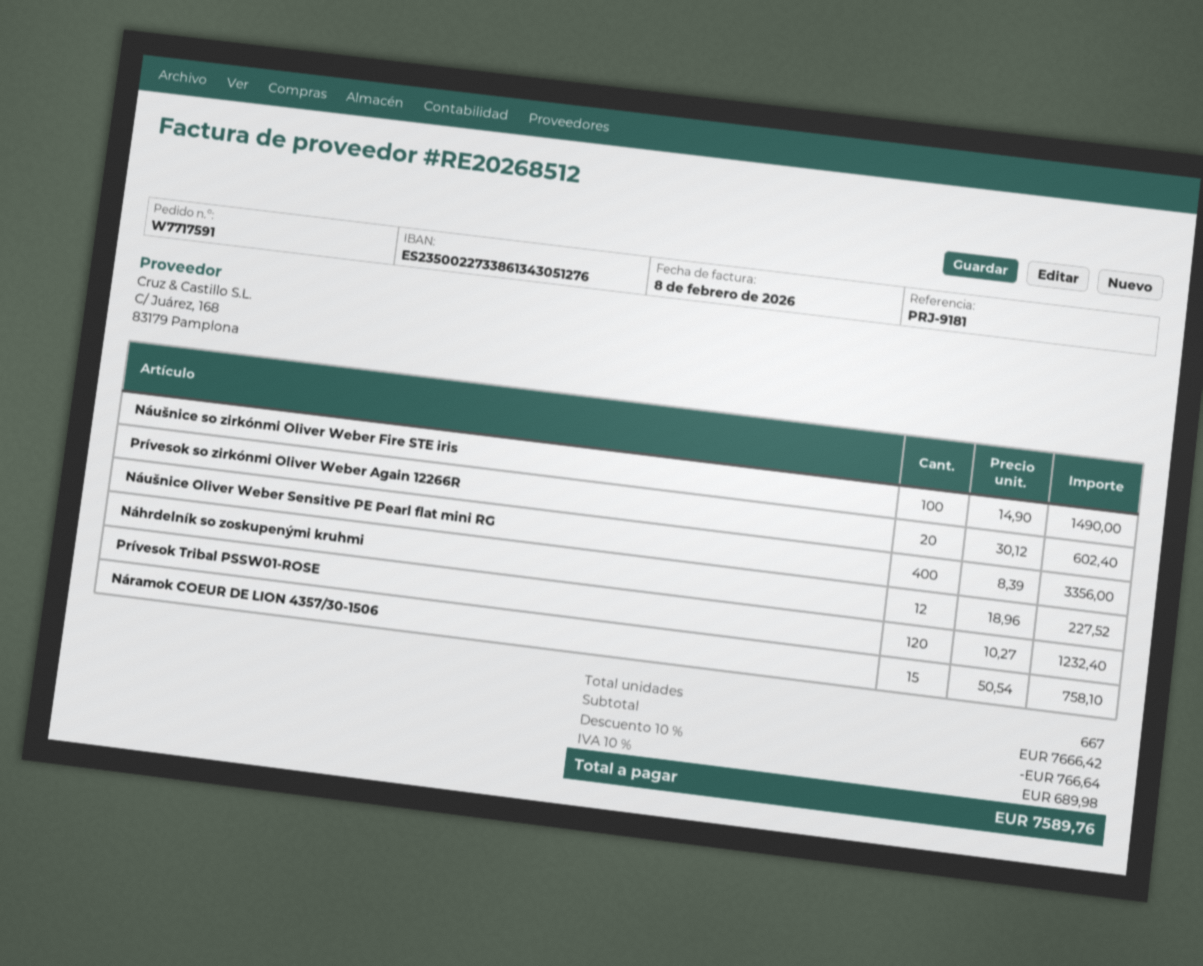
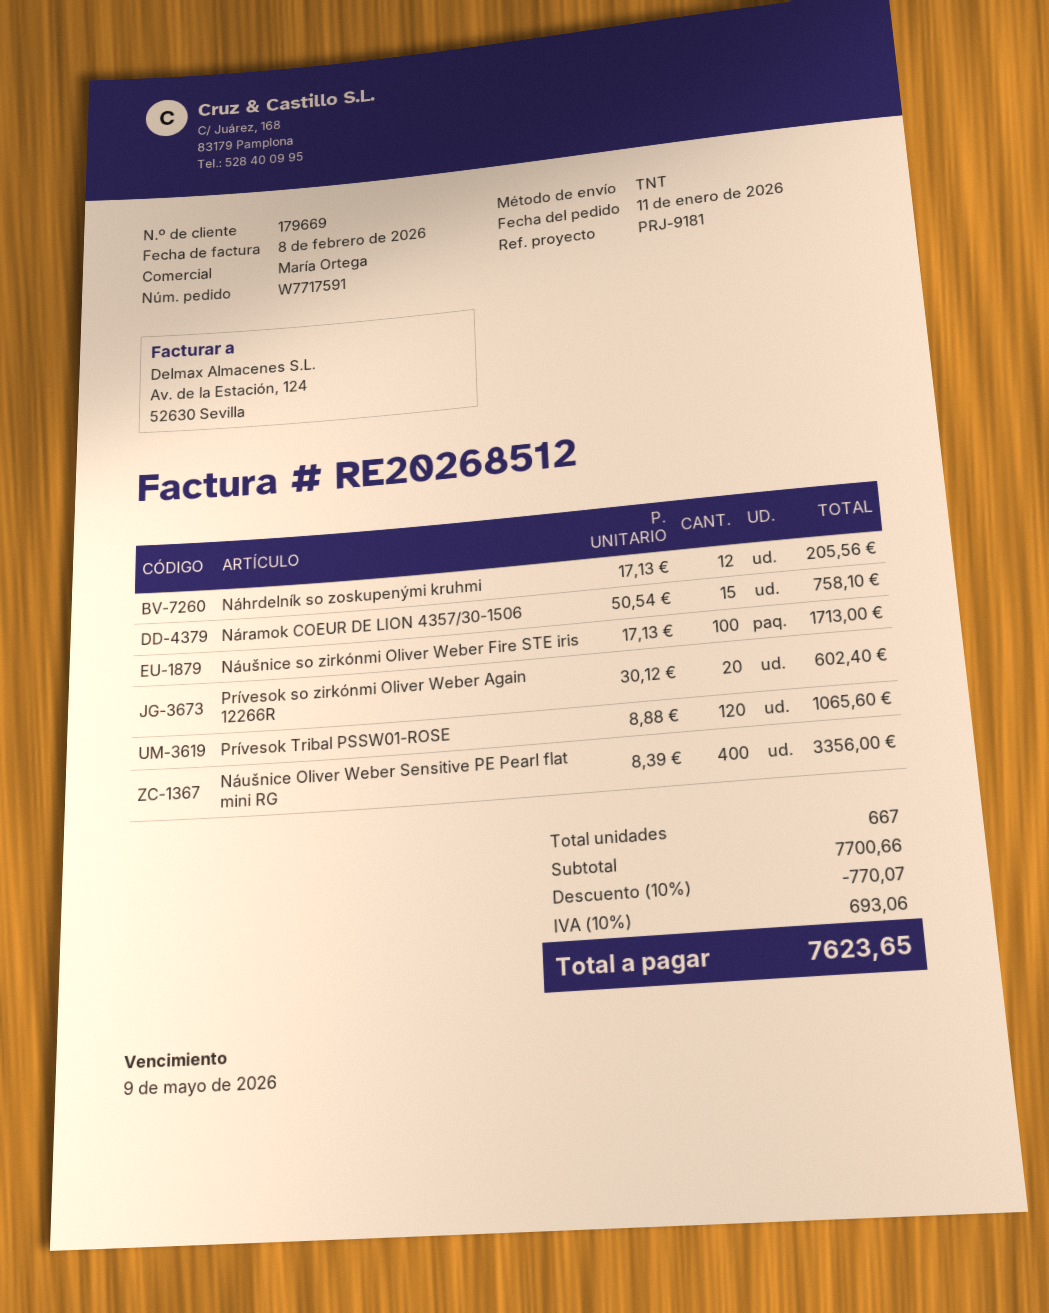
Náušnice so zirkónmi Oliver Weber Fire STE iris: 100 x 14.90 = 1490.00 -> 100 x 17.13 = 1713.00
Náhrdelník so zoskupenými kruhmi: 12 x 18.96 = 227.52 -> 12 x 17.13 = 205.56
Prívesok Tribal PSSW01-ROSE: 120 x 10.27 = 1232.40 -> 120 x 8.88 = 1065.60
subtotal: 7666.42 -> 7700.66
discount: 10% = 766.64 -> 10% = 770.07
tax: 10% = 689.98 -> 10% = 693.06
total: 7589.76 -> 7623.65

